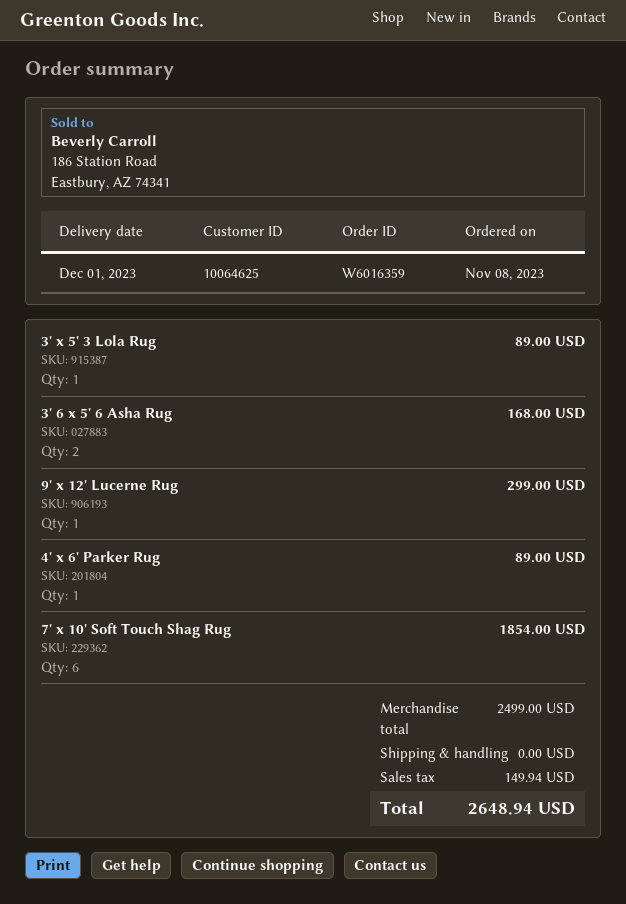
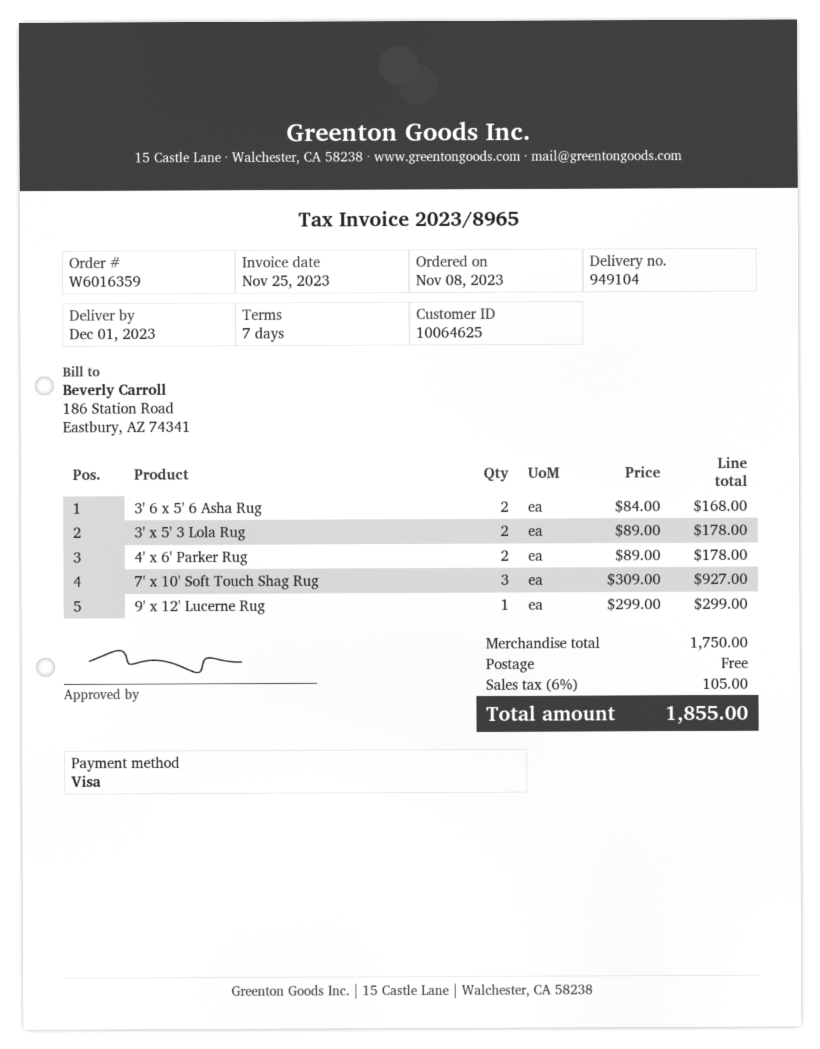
3' x 5' 3 Lola Rug: 1 for 89.00 -> 2 for 178.00
4' x 6' Parker Rug: 1 for 89.00 -> 2 for 178.00
7' x 10' Soft Touch Shag Rug: 6 for 1854.00 -> 3 for 927.00
subtotal: 2499.00 -> 1750.00
tax: 149.94 -> 105.00
total: 2648.94 -> 1855.00

